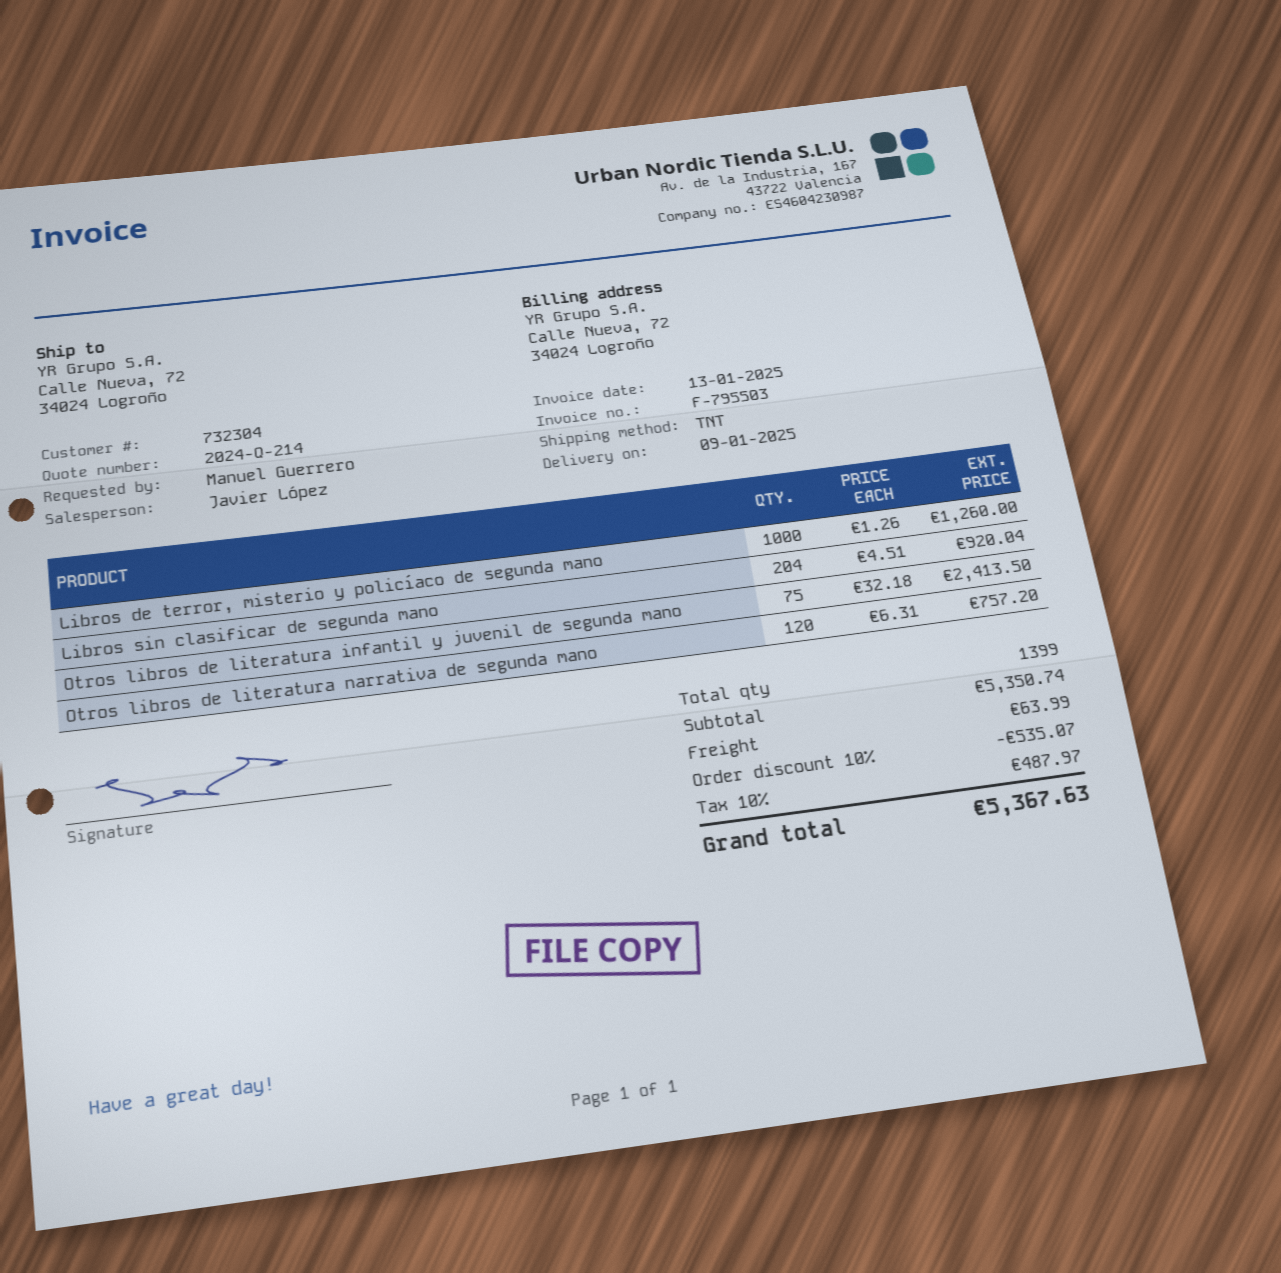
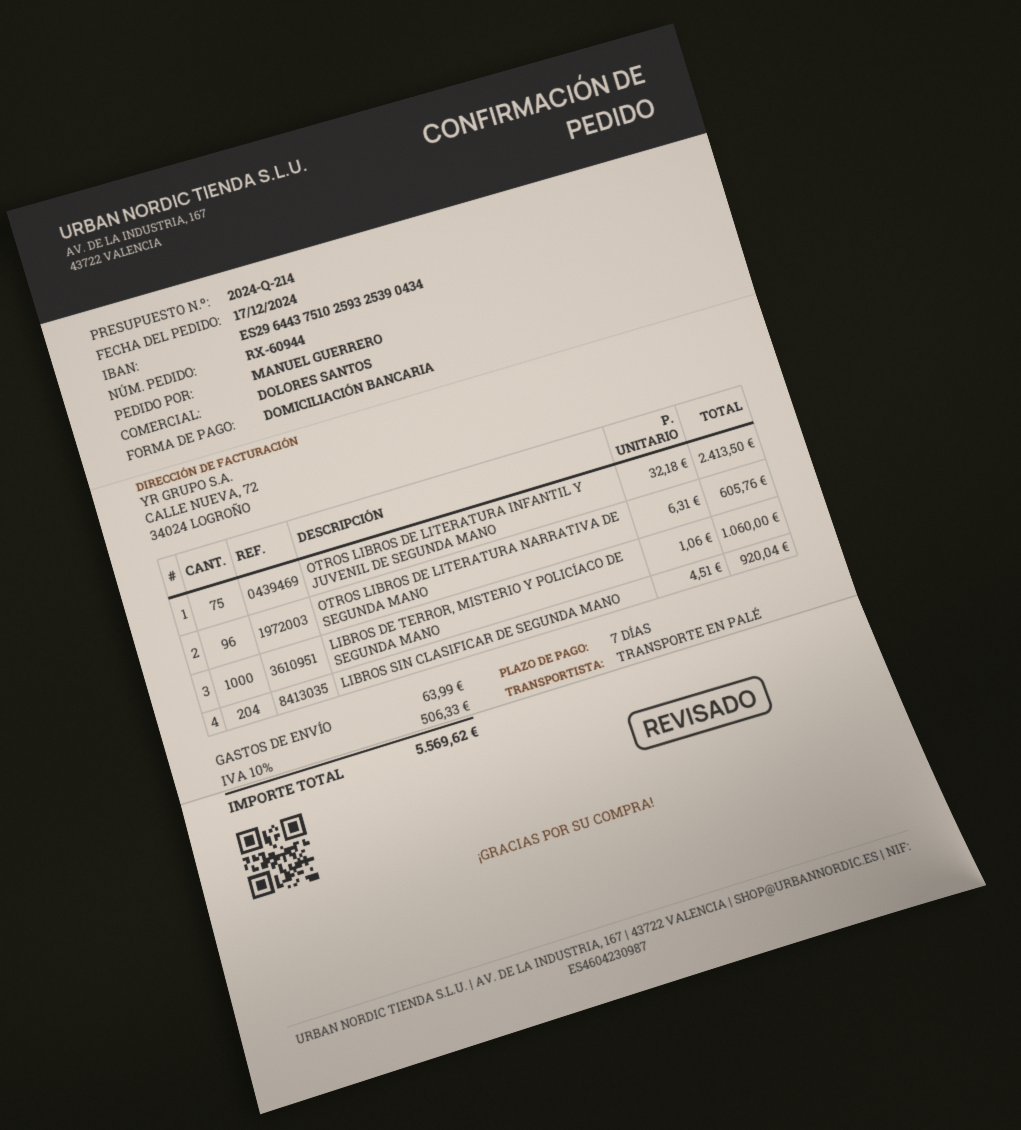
sales rep: Javier López -> DOLORES SANTOS
shipping method: TNT -> pallet freight
Libros de terror, misterio y policíaco de segunda mano: 1000 x 1.26 = 1260.00 -> 1000 x 1.06 = 1060.00
Otros libros de literatura narrativa de segunda mano: 120 x 6.31 = 757.20 -> 96 x 6.31 = 605.76
discount: 10% = 535.07 -> none
tax: 10% = 487.97 -> 10% = 506.33
total: 5367.63 -> 5569.62

